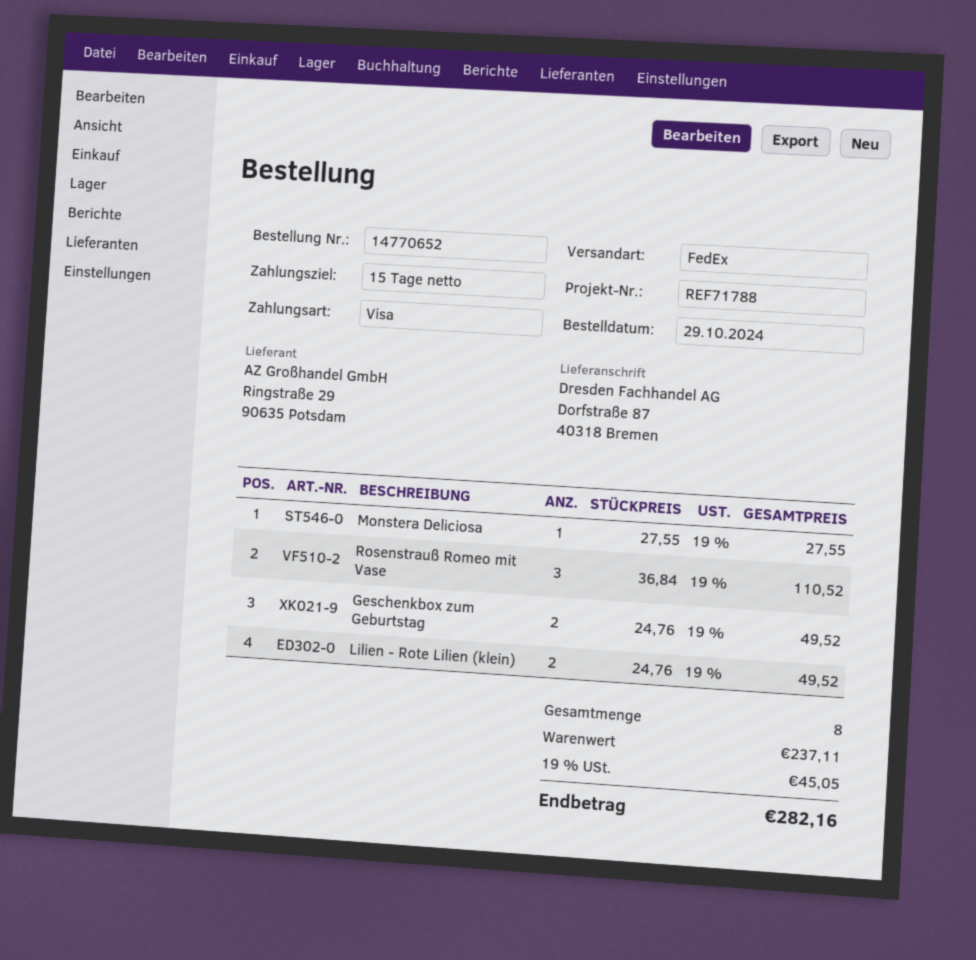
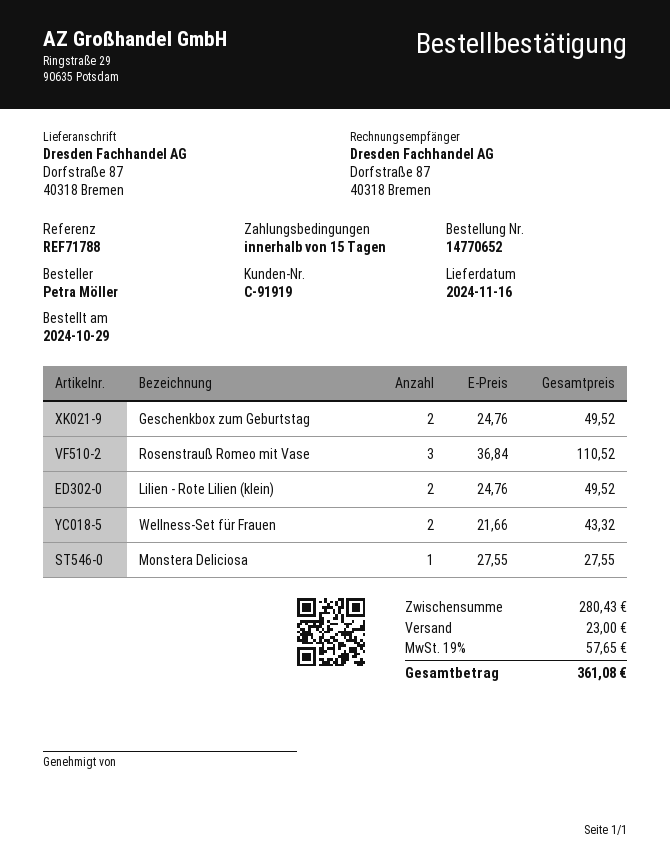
Wellness-Set für Frauen: none -> 2 x 21.66 = 43.32
subtotal: 237.11 -> 280.43
shipping: none -> 23.00
tax: 19% = 45.05 -> 19% = 57.65
total: 282.16 -> 361.08

